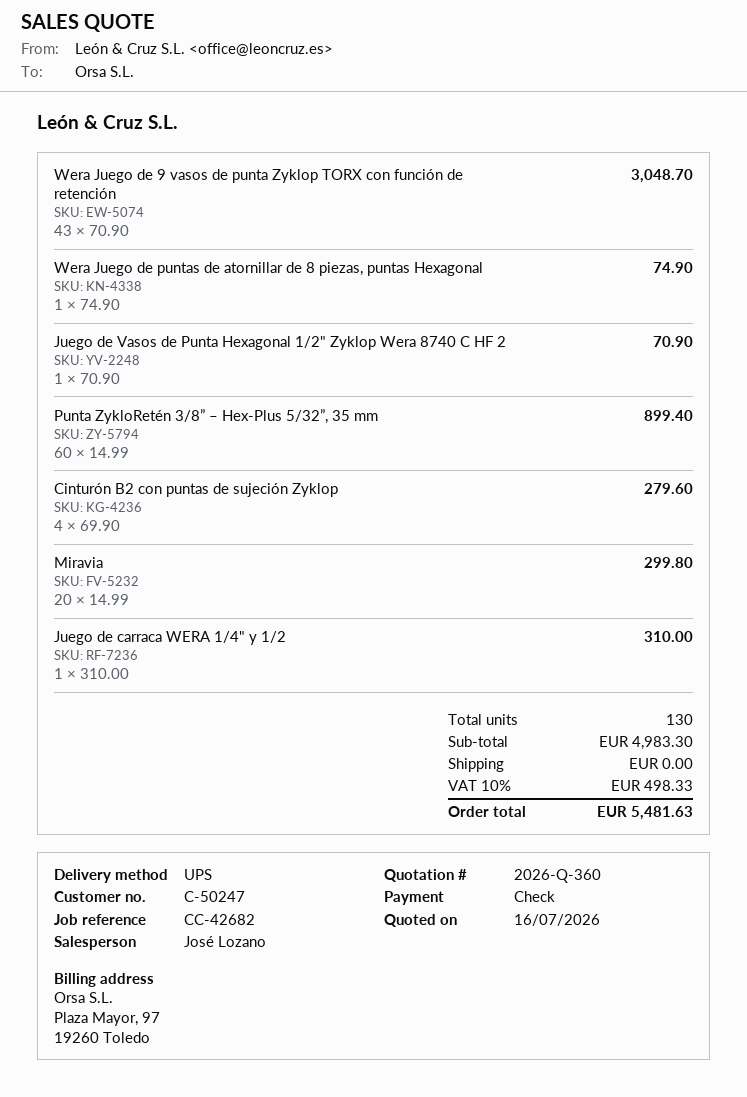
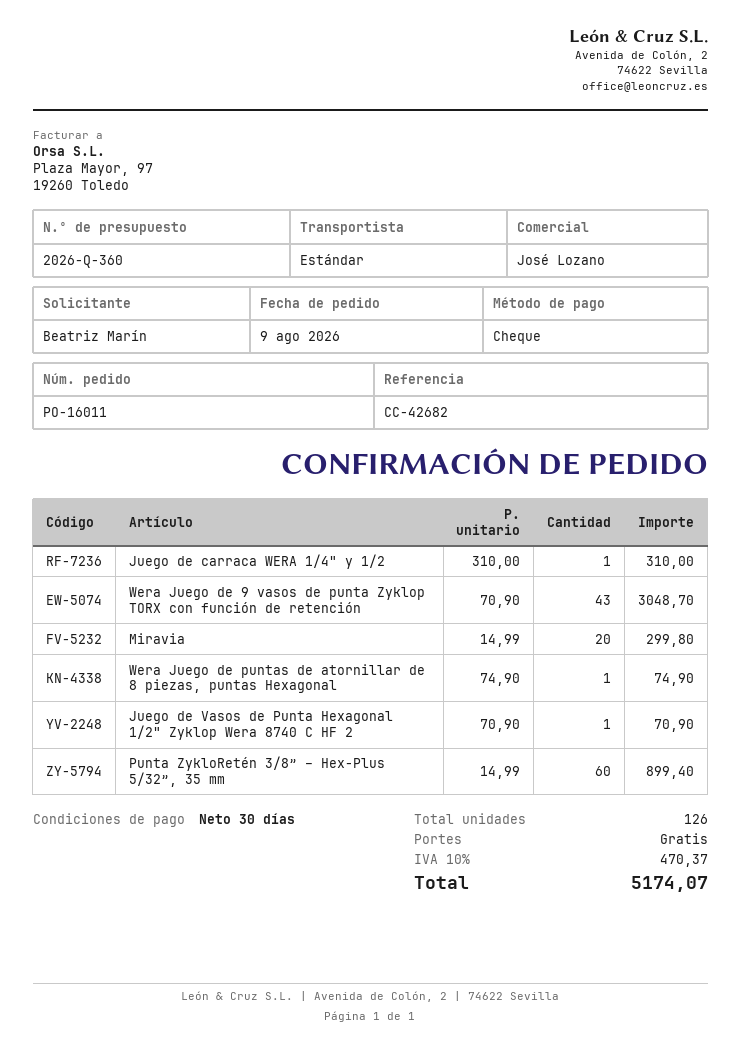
shipping method: UPS -> standard
Cinturón B2 con puntas de sujeción Zyklop: 4 x 69.90 = 279.60 -> none
total quantity: 130 -> 126
tax: 10% = 498.33 -> 10% = 470.37
total: 5481.63 -> 5174.07

